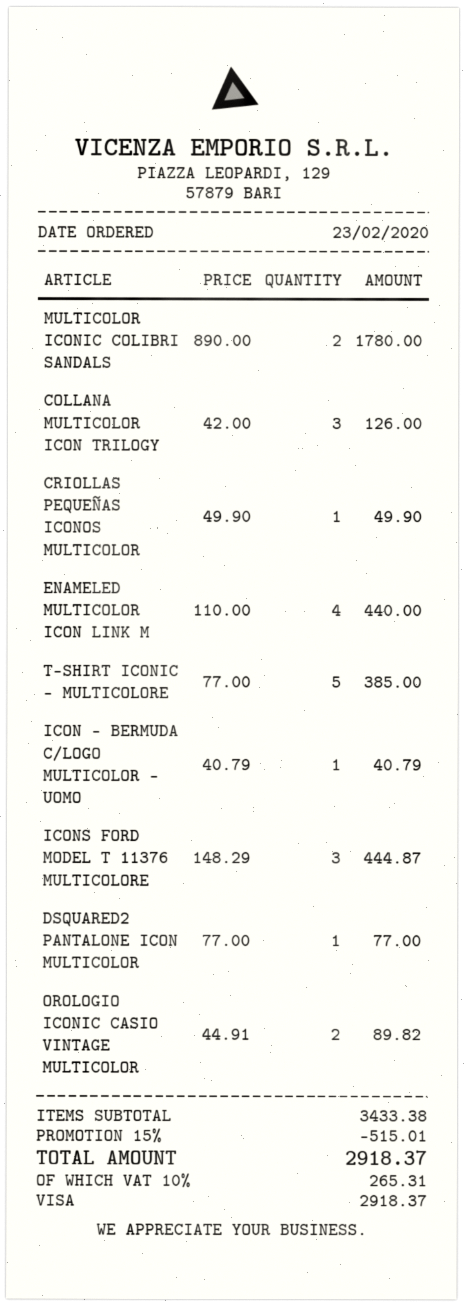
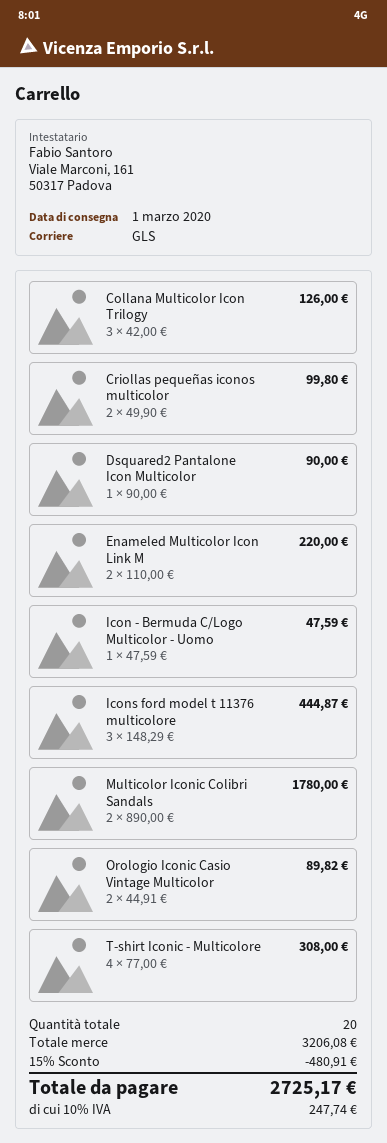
CRIOLLAS PEQUEÑAS ICONOS MULTICOLOR: 1 x 49.90 = 49.90 -> 2 x 49.90 = 99.80
ENAMELED MULTICOLOR ICON LINK M: 4 x 110.00 = 440.00 -> 2 x 110.00 = 220.00
T-SHIRT ICONIC - MULTICOLORE: 5 x 77.00 = 385.00 -> 4 x 77.00 = 308.00
ICON - BERMUDA C/LOGO MULTICOLOR - UOMO: 1 x 40.79 = 40.79 -> 1 x 47.59 = 47.59
DSQUARED2 PANTALONE ICON MULTICOLOR: 1 x 77.00 = 77.00 -> 1 x 90.00 = 90.00
subtotal: 3433.38 -> 3206.08
discount: 15% = 515.01 -> 15% = 480.91
tax: 10% = 265.31 -> 10% = 247.74
total: 2918.37 -> 2725.17

